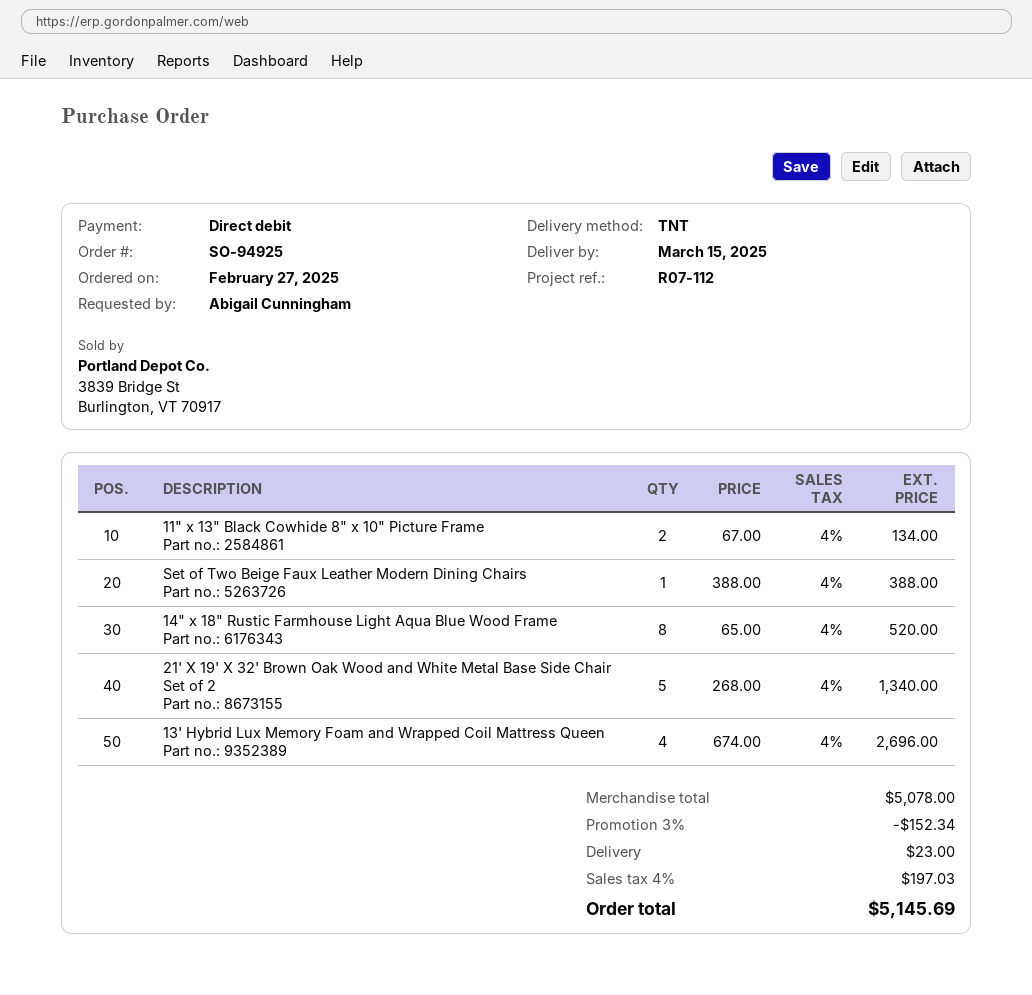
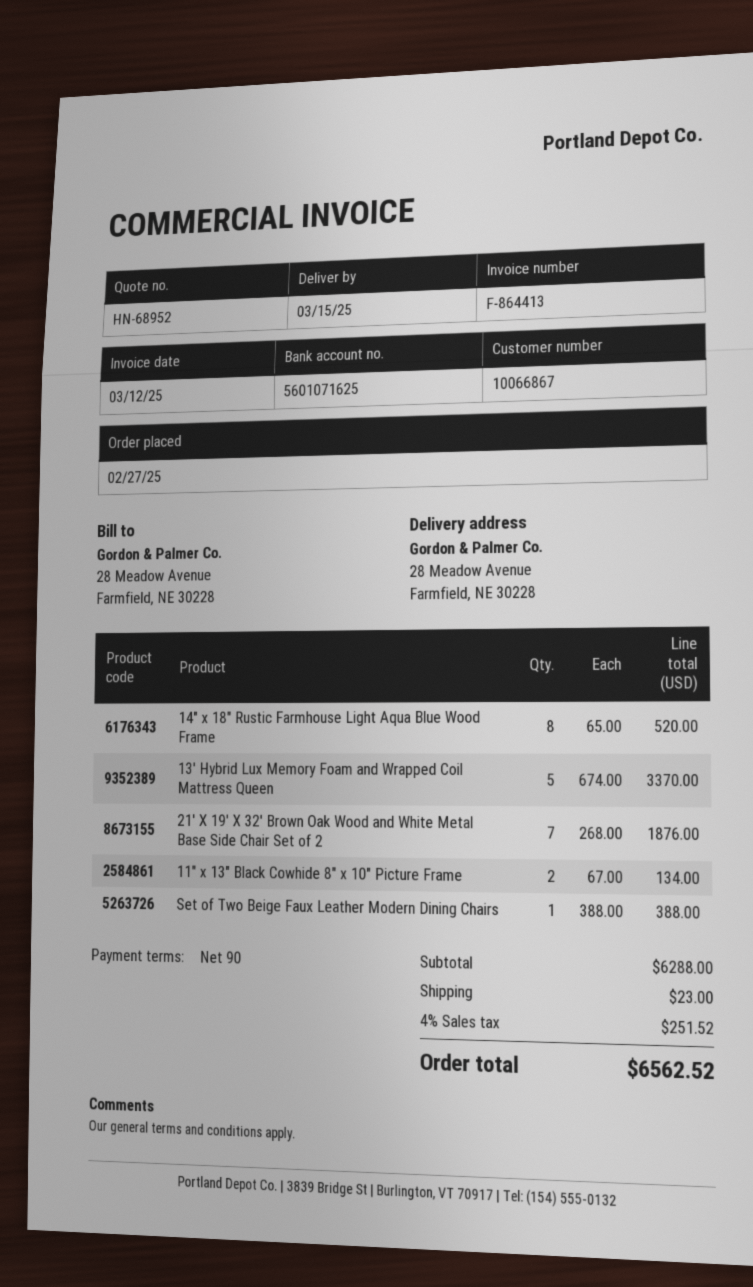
21' X 19' X 32' Brown Oak Wood and White Metal Base Side Chair Set of 2: 5 x 268.00 = 1340.00 -> 7 x 268.00 = 1876.00
13' Hybrid Lux Memory Foam and Wrapped Coil Mattress Queen: 4 x 674.00 = 2696.00 -> 5 x 674.00 = 3370.00
subtotal: 5078.00 -> 6288.00
discount: 3% = 152.34 -> none
tax: 4% = 197.03 -> 4% = 251.52
total: 5145.69 -> 6562.52

